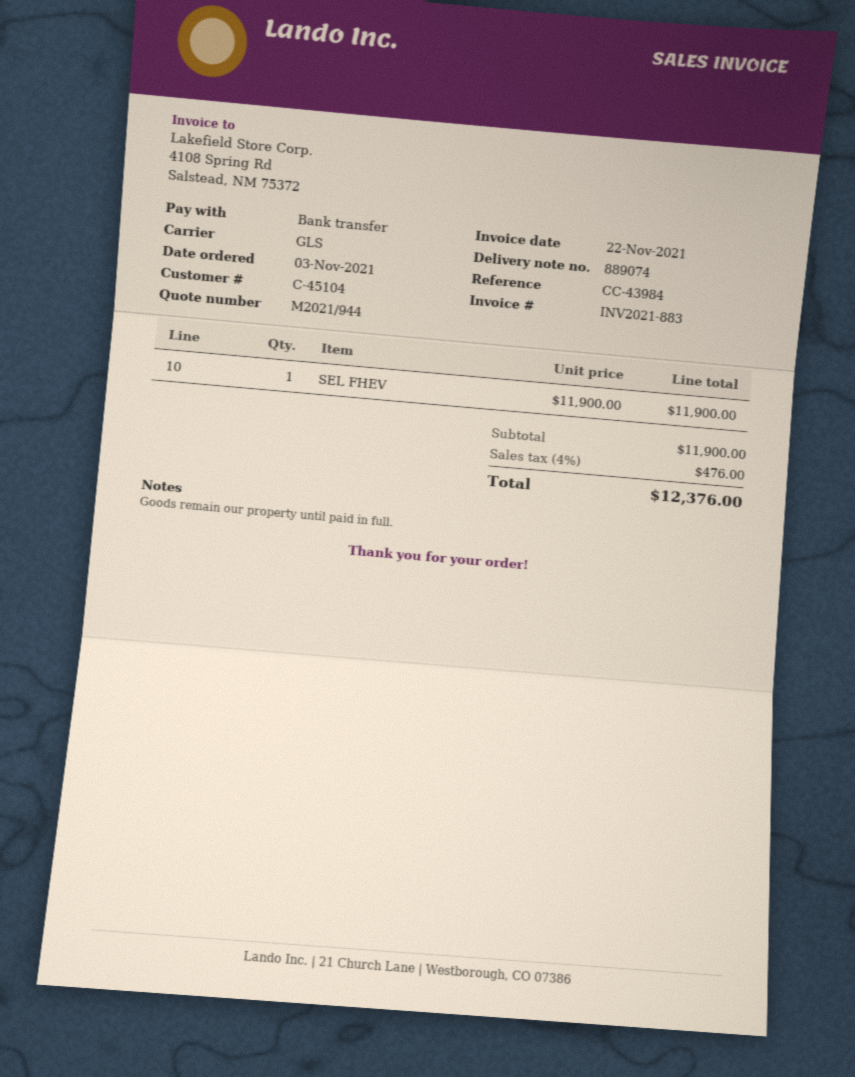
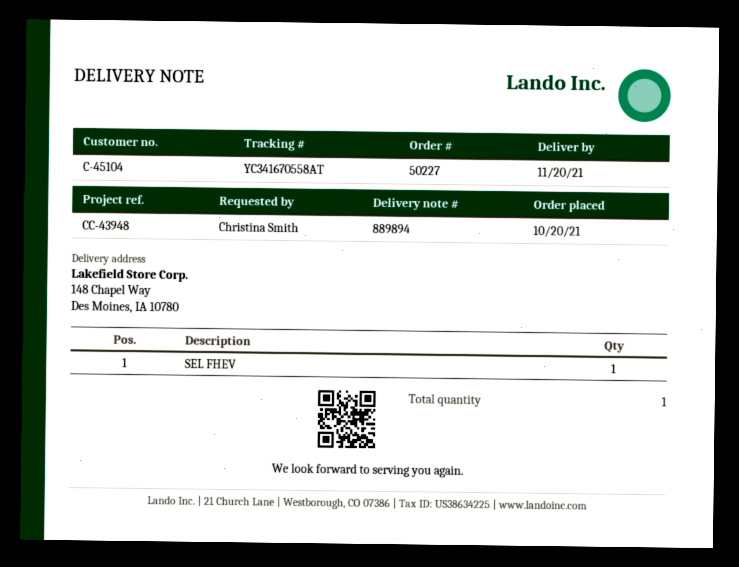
order date: 2021-11-03 -> 2021-10-20
delivery note number: 889074 -> 889894
reference: CC-43984 -> CC-43948

